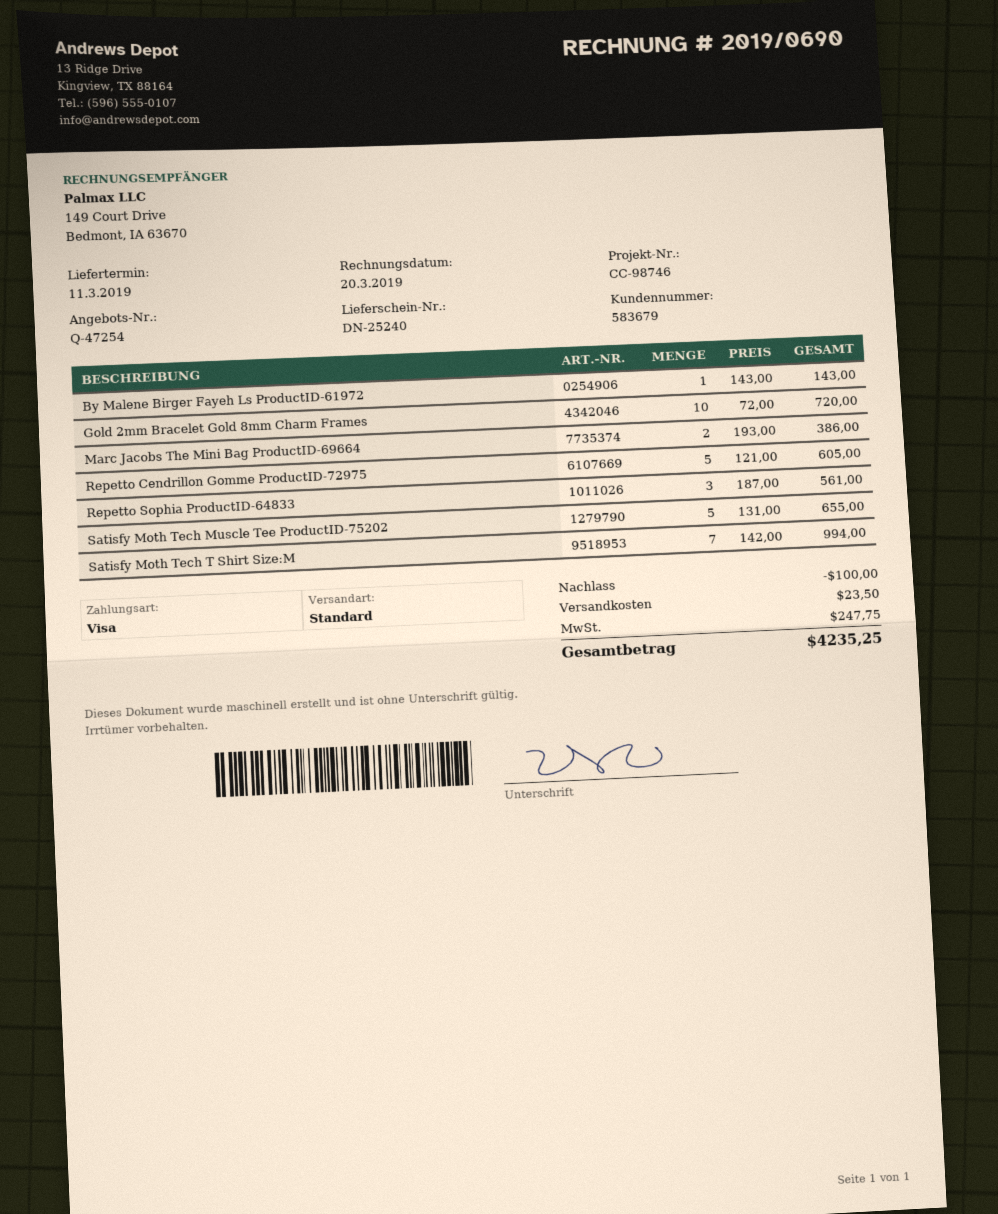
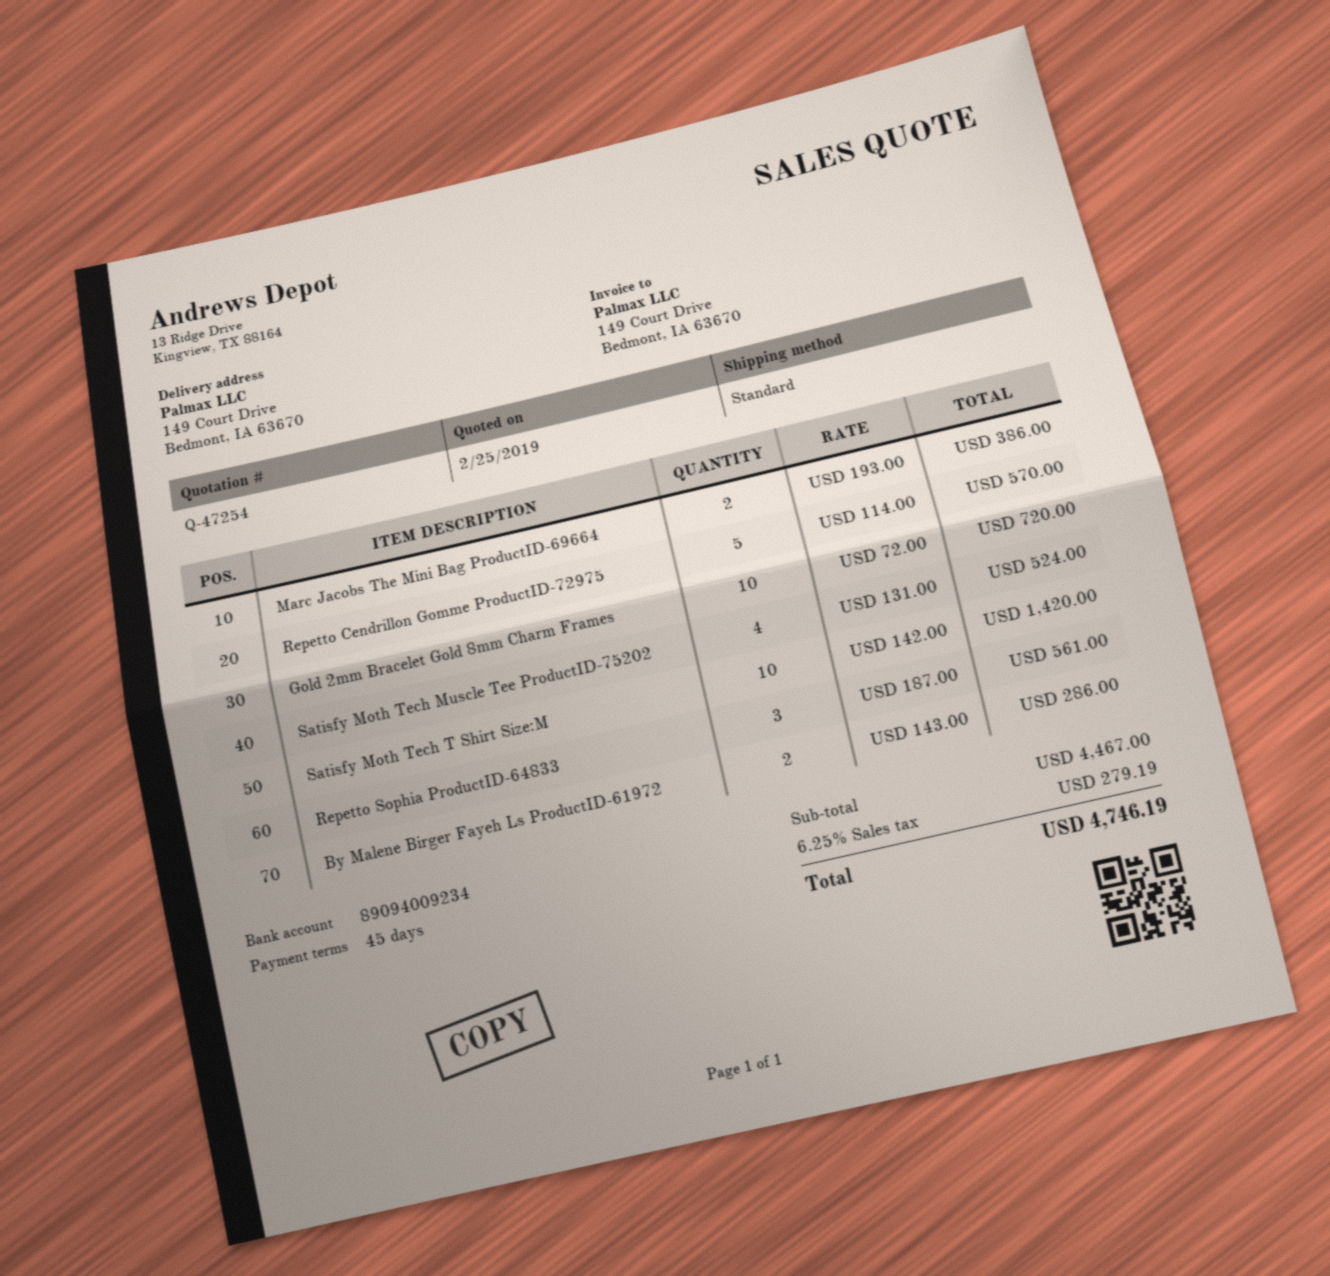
By Malene Birger Fayeh Ls ProductID-61972: 1 x 143.00 = 143.00 -> 2 x 143.00 = 286.00
Repetto Cendrillon Gomme ProductID-72975: 5 x 121.00 = 605.00 -> 5 x 114.00 = 570.00
Satisfy Moth Tech Muscle Tee ProductID-75202: 5 x 131.00 = 655.00 -> 4 x 131.00 = 524.00
Satisfy Moth Tech T Shirt Size:M: 7 x 142.00 = 994.00 -> 10 x 142.00 = 1420.00
discount: 100.00 -> none
shipping: 23.50 -> none
tax: 247.75 -> 279.19
total: 4235.25 -> 4746.19

